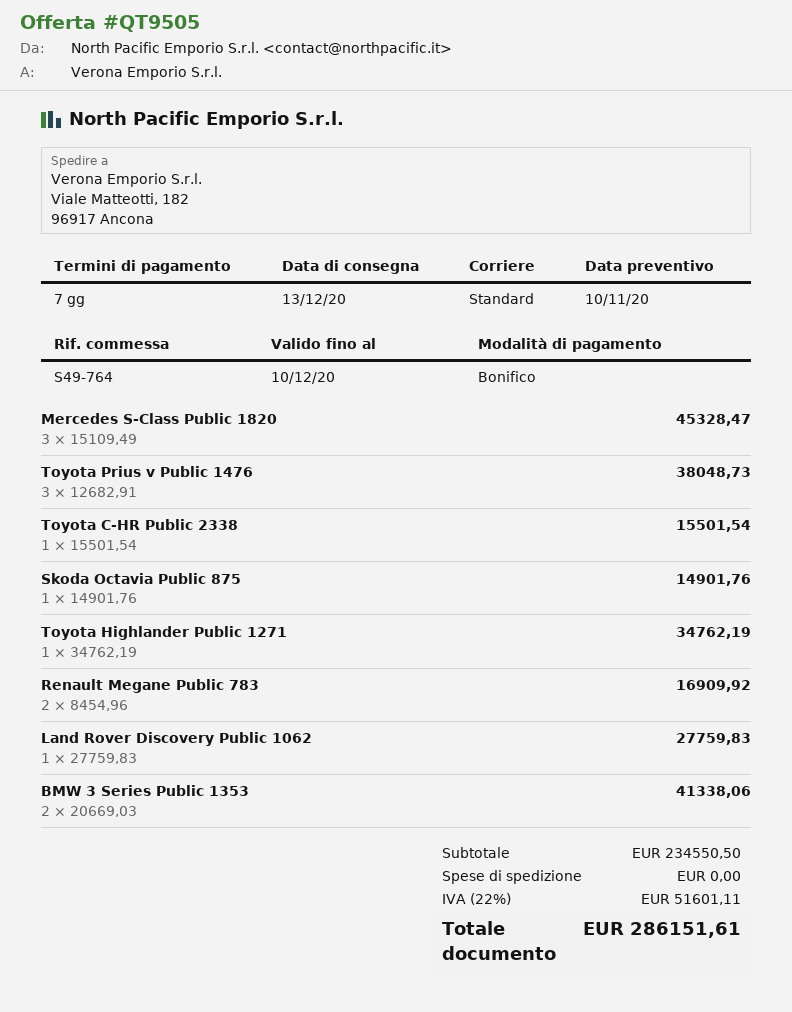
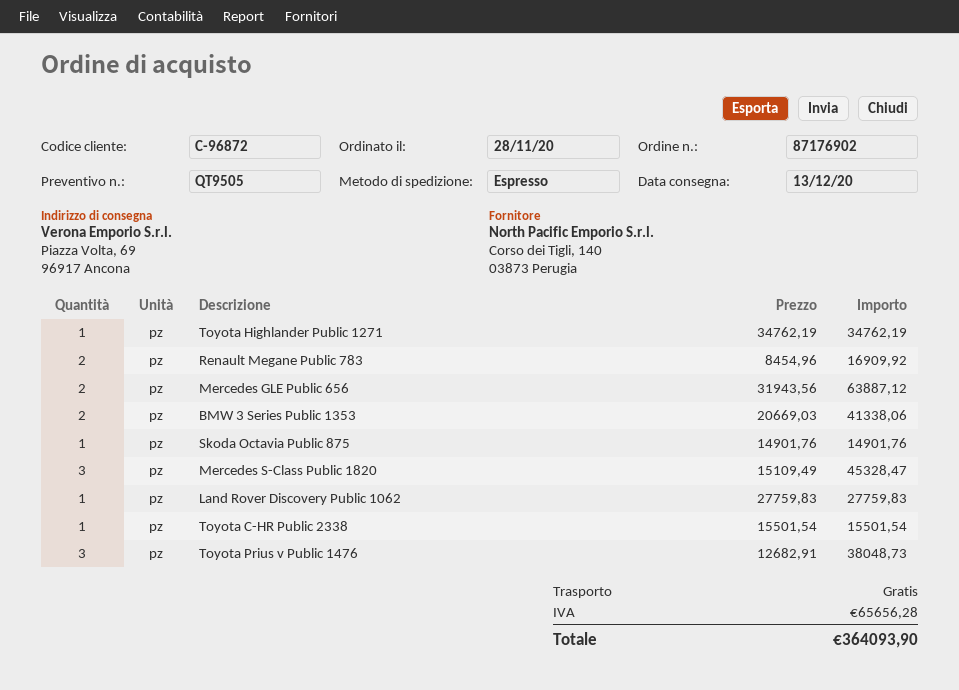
shipping method: standard -> express
ship to: Viale Matteotti, 182, 96917 Ancona -> Piazza Volta, 69, 96917 Ancona
Mercedes GLE Public 656: none -> 2 x 31943.56 = 63887.12
tax: 51601.11 -> 65656.28
total: 286151.61 -> 364093.90

